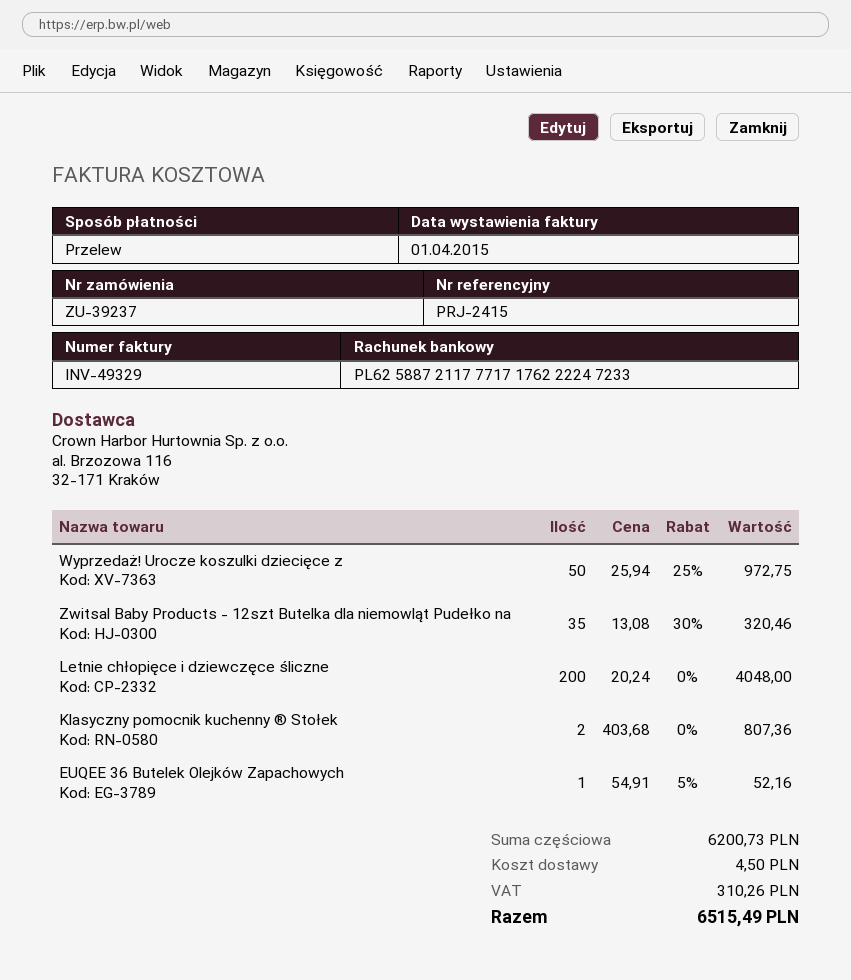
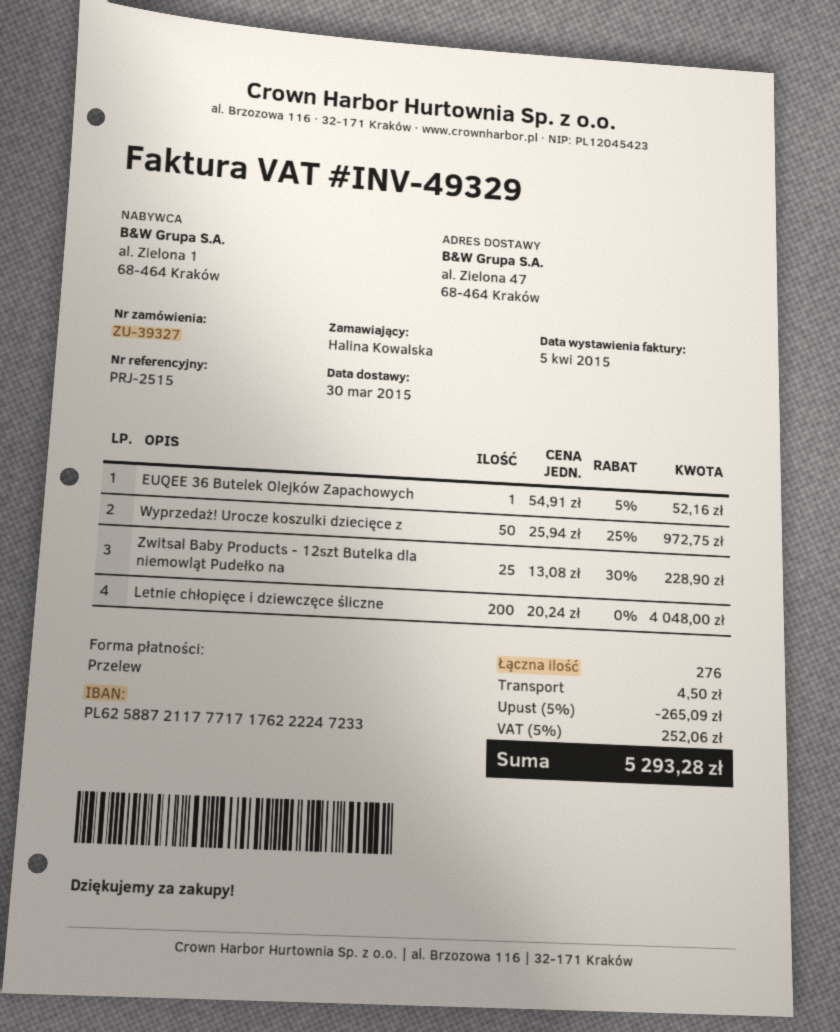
order number: ZU-39237 -> ZU-39327
invoice date: 2015-04-01 -> 2015-04-05
reference: PRJ-2415 -> PRJ-2515
Zwitsal Baby Products - 12szt Butelka dla niemowląt Pudełko na: 35 x 13.08 - 30% = 320.46 -> 25 x 13.08 - 30% = 228.90
Klasyczny pomocnik kuchenny ® Stołek: 2 x 403.68 = 807.36 -> none
discount: none -> 5% = 265.09
tax: 310.26 -> 252.06
total: 6515.49 -> 5293.28

